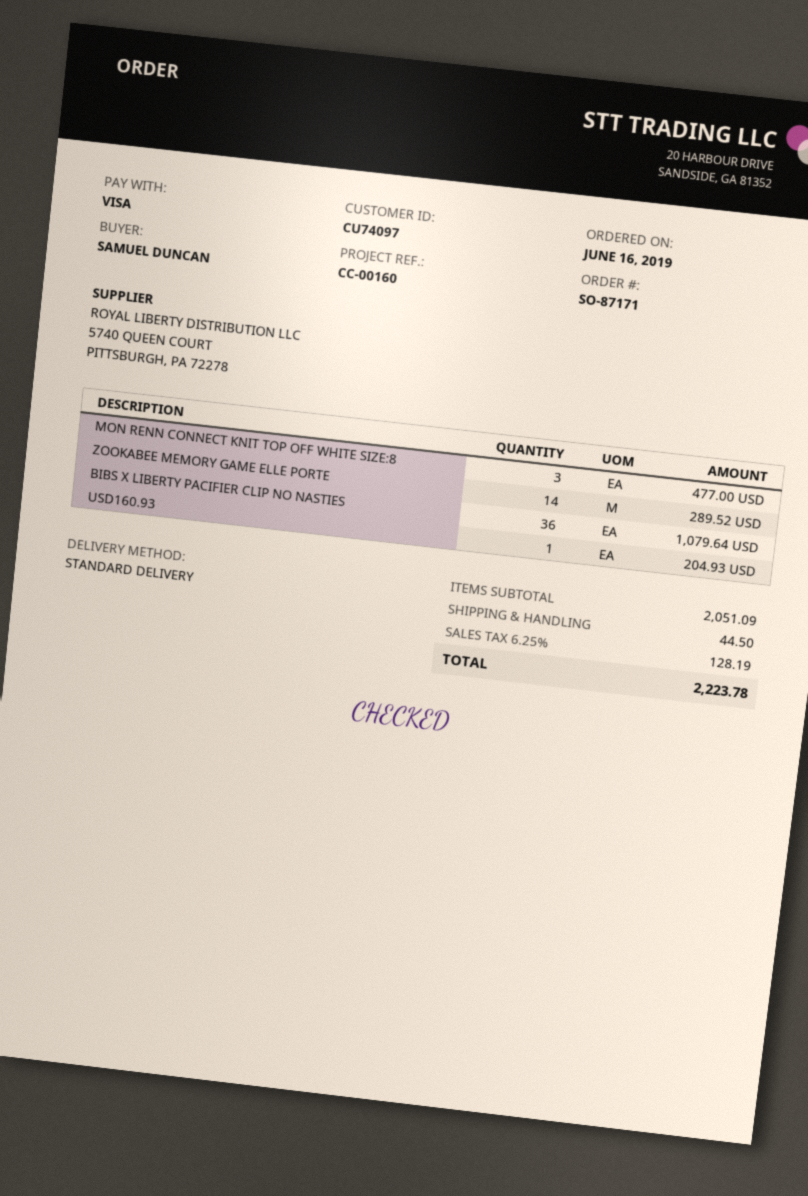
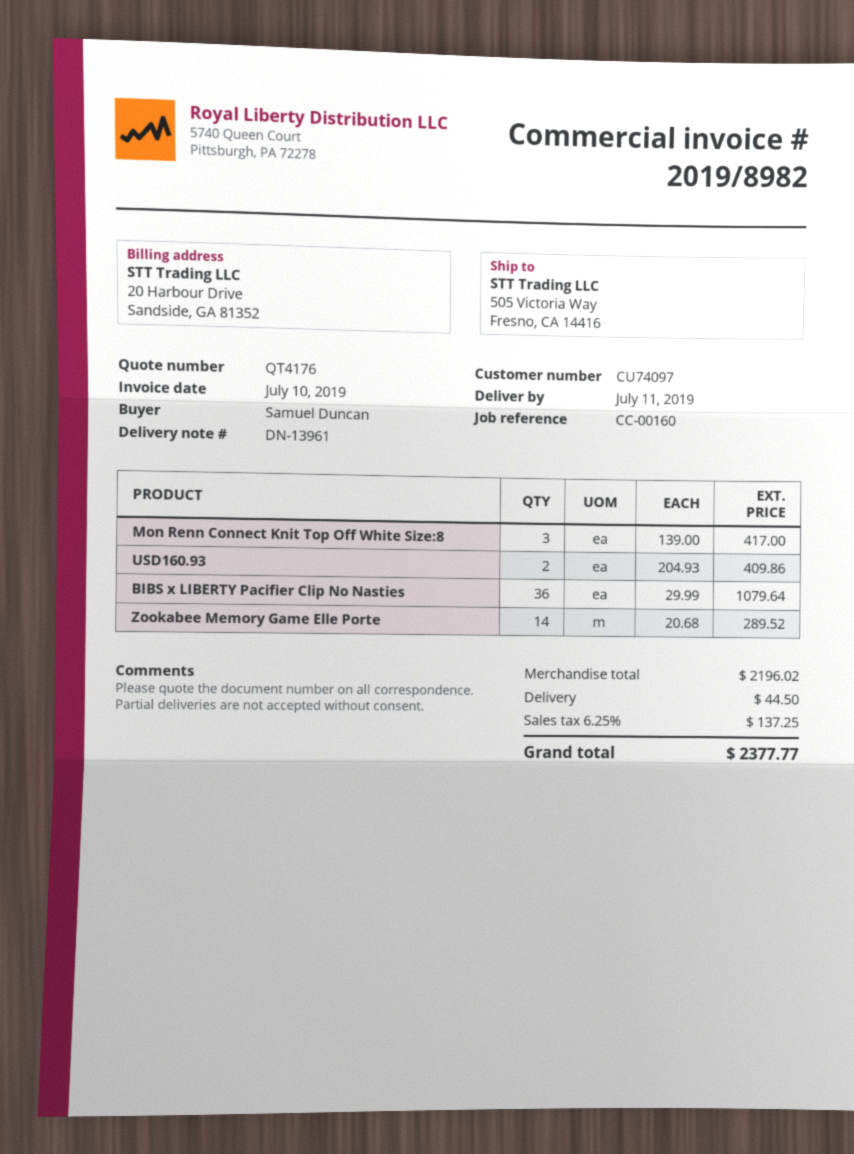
MON RENN CONNECT KNIT TOP OFF WHITE SIZE:8: 3 for 477.00 -> 3 for 417.00
USD160.93: 1 for 204.93 -> 2 for 409.86
subtotal: 2051.09 -> 2196.02
tax: 6.25% = 128.19 -> 6.25% = 137.25
total: 2223.78 -> 2377.77

